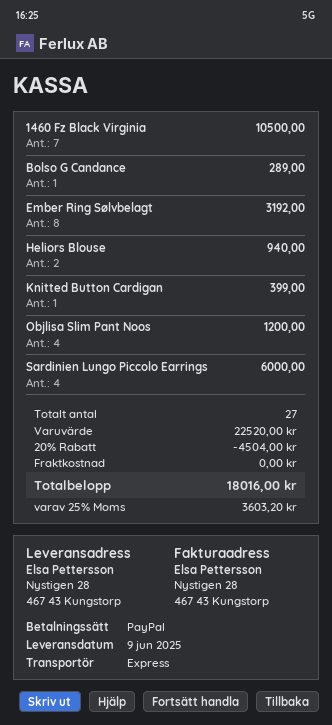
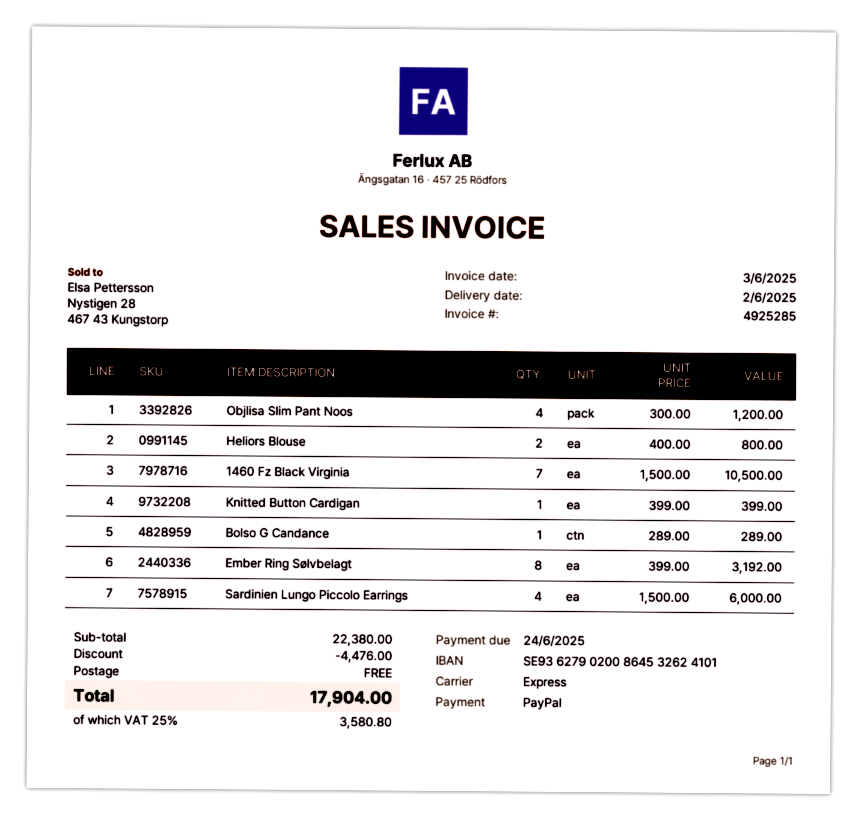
delivery date: 2025-06-09 -> 2025-06-02
Heliors Blouse: 2 for 940.00 -> 2 for 800.00
subtotal: 22520.00 -> 22380.00
discount: 4504.00 -> 4476.00
tax: 25% = 3603.20 -> 25% = 3580.80
total: 18016.00 -> 17904.00

